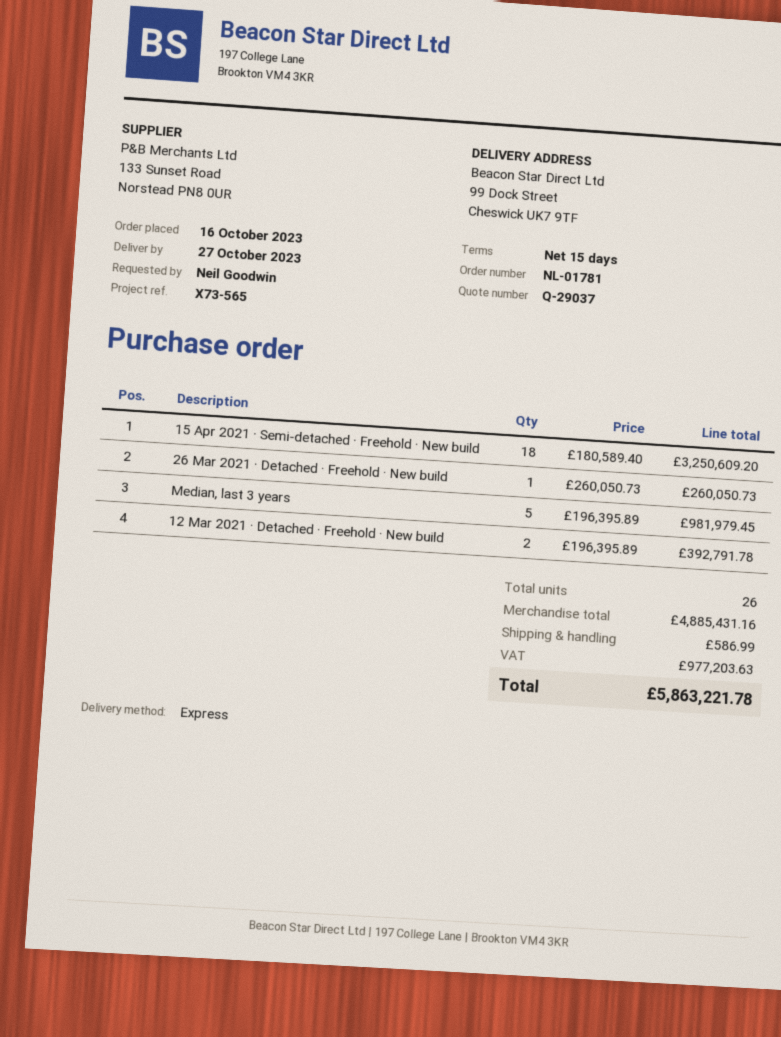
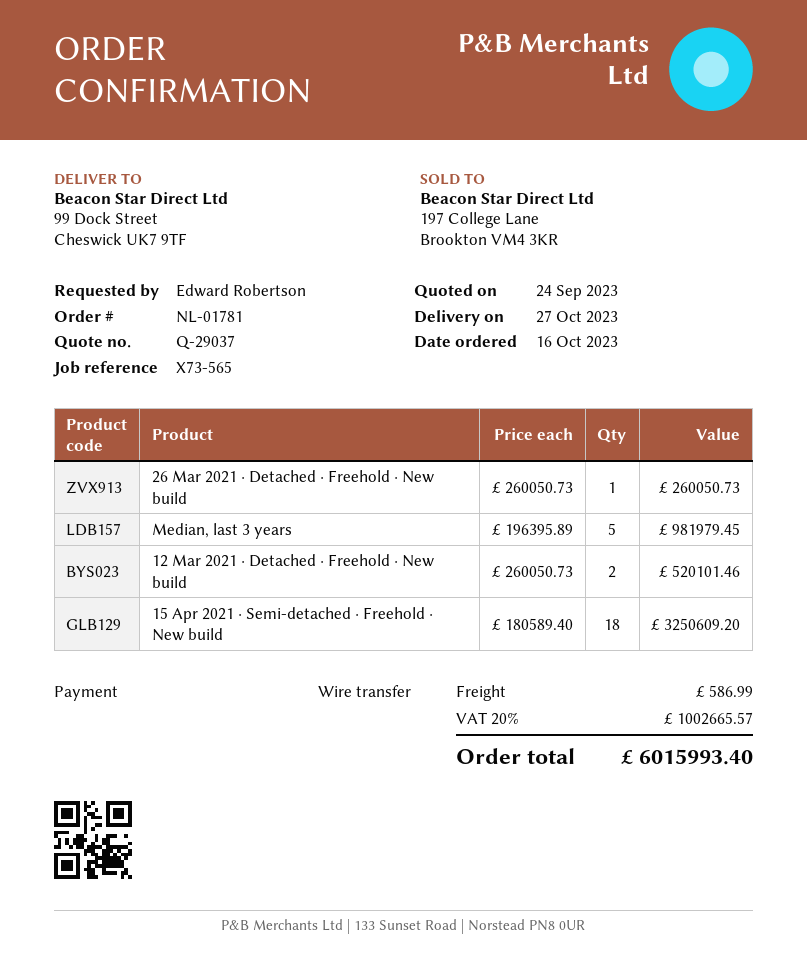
ordered by: Neil Goodwin -> Edward Robertson
12 Mar 2021 · Detached · Freehold · New build: 2 x 196395.89 = 392791.78 -> 2 x 260050.73 = 520101.46
tax: 977203.63 -> 1002665.57
total: 5863221.78 -> 6015993.40

